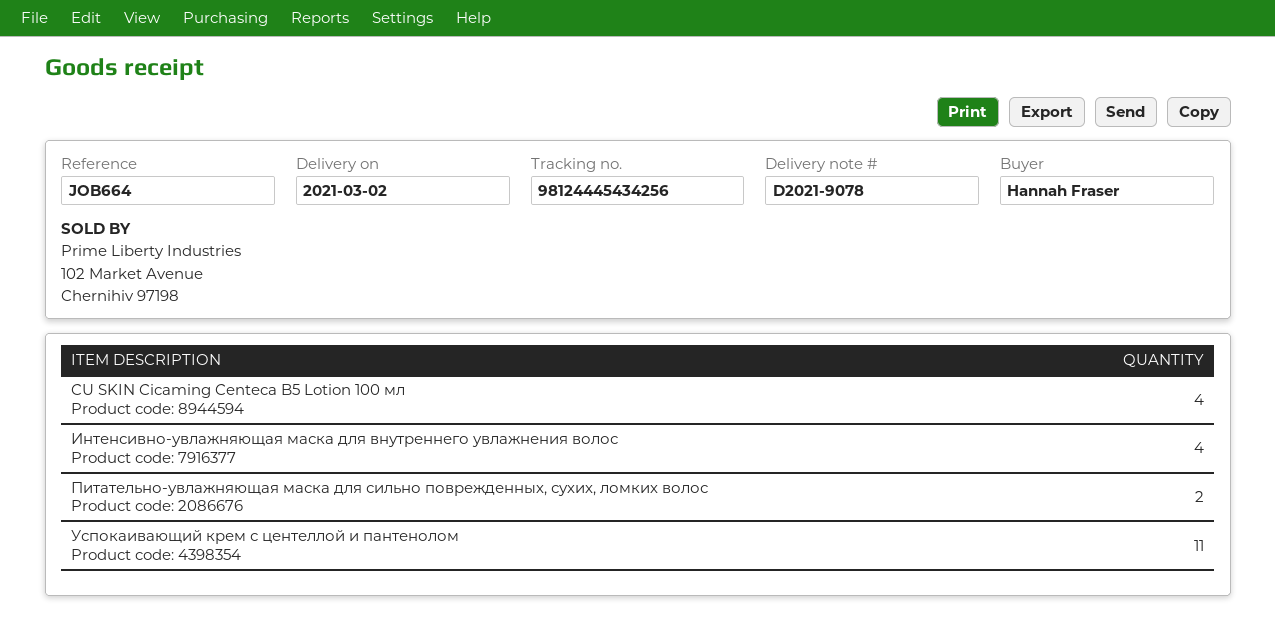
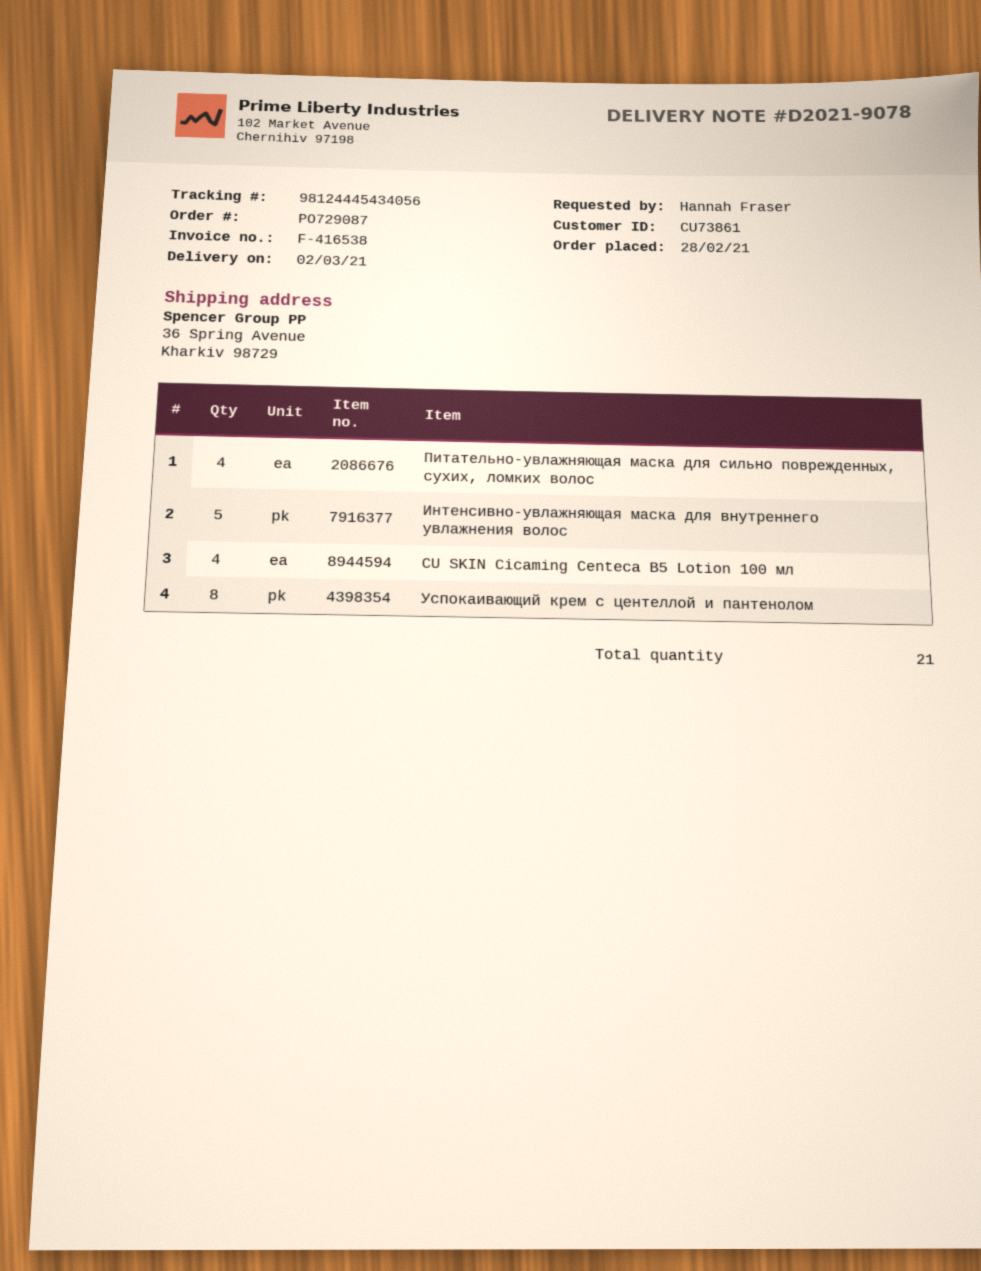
tracking number: 98124445434256 -> 98124445434056
Интенсивно-увлажняющая маска для внутреннего увлажнения волос: 4 -> 5
Питательно-увлажняющая маска для сильно поврежденных, сухих, ломких волос: 2 -> 4
Успокаивающий крем с центеллой и пантенолом: 11 -> 8

